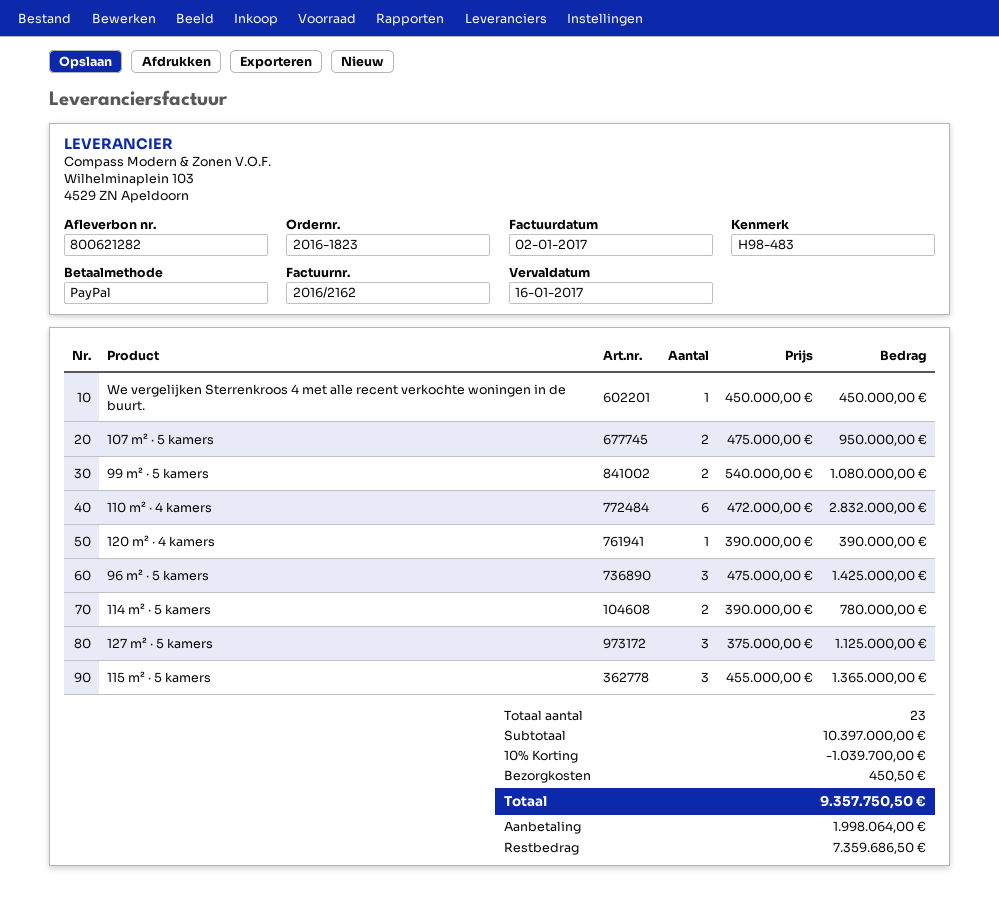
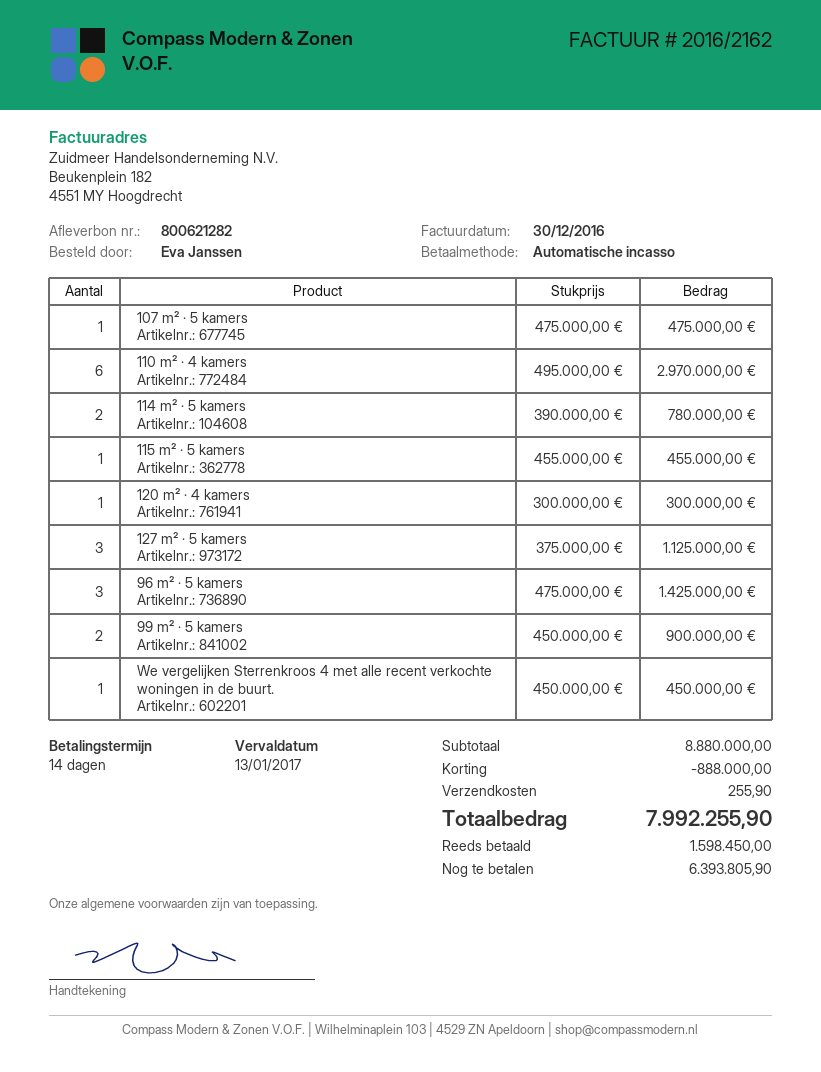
invoice date: 2017-01-02 -> 2016-12-30
due date: 2017-01-16 -> 2017-01-13
payment method: PayPal -> direct debit
107 m² · 5 kamers: 2 x 475000.00 = 950000.00 -> 1 x 475000.00 = 475000.00
99 m² · 5 kamers: 2 x 540000.00 = 1080000.00 -> 2 x 450000.00 = 900000.00
110 m² · 4 kamers: 6 x 472000.00 = 2832000.00 -> 6 x 495000.00 = 2970000.00
120 m² · 4 kamers: 1 x 390000.00 = 390000.00 -> 1 x 300000.00 = 300000.00
115 m² · 5 kamers: 3 x 455000.00 = 1365000.00 -> 1 x 455000.00 = 455000.00
subtotal: 10397000.00 -> 8880000.00
discount: 1039700.00 -> 888000.00
shipping: 450.50 -> 255.90
total: 9357750.50 -> 7992255.90
deposit: 1998064.00 -> 1598450.00
balance: 7359686.50 -> 6393805.90

